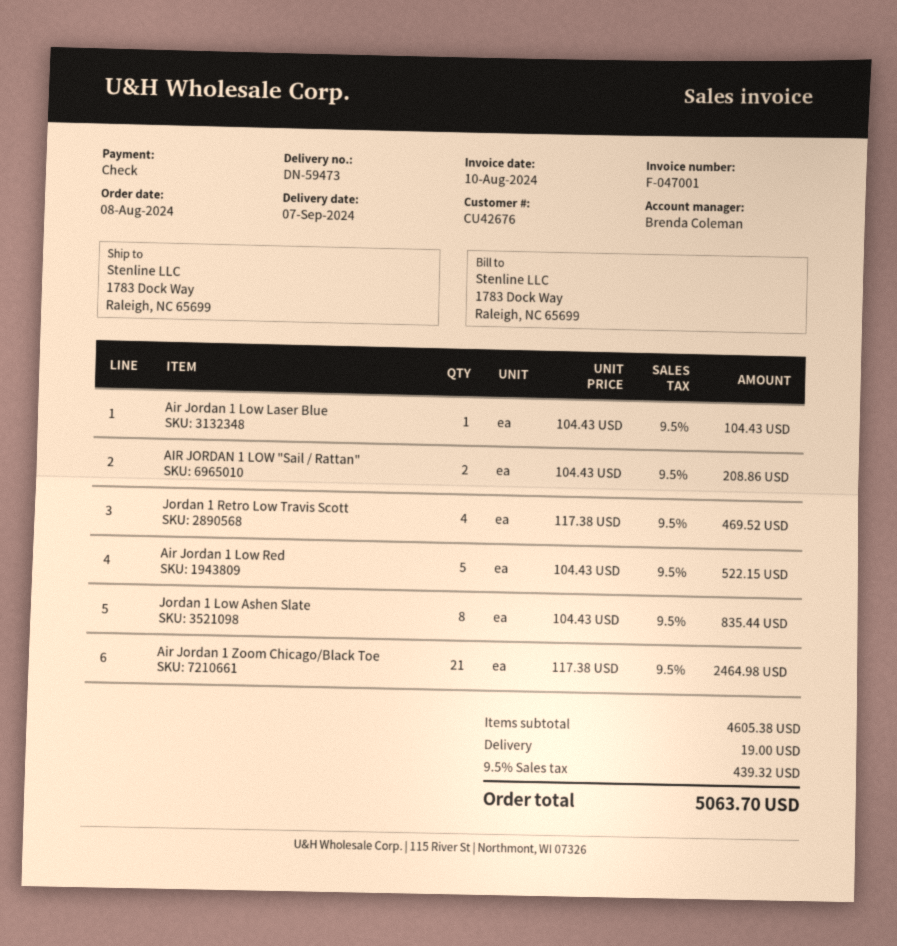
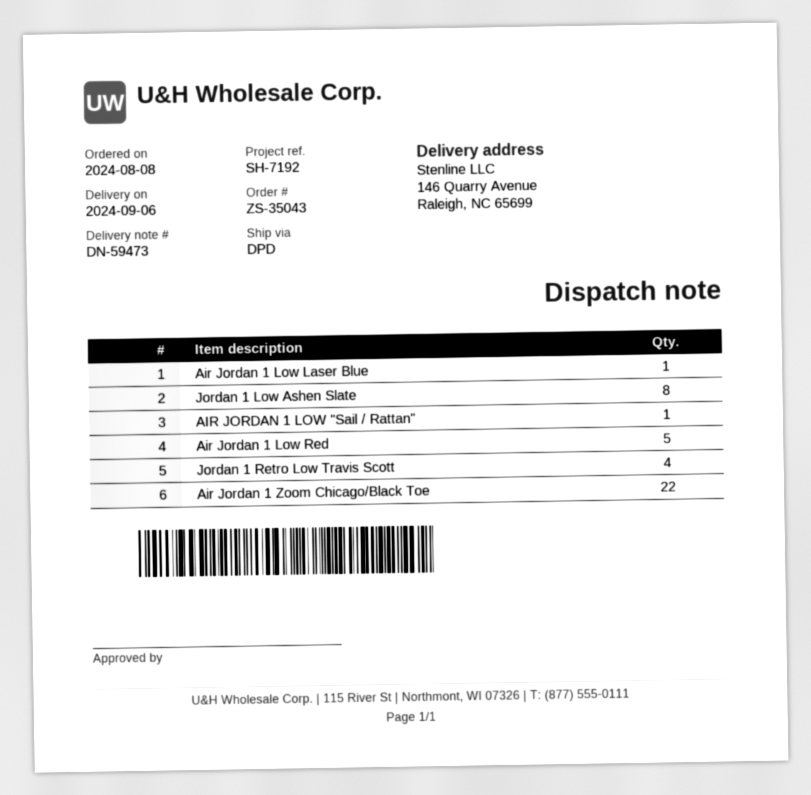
delivery date: 2024-09-07 -> 2024-09-06
ship to: 1783 Dock Way, Raleigh, NC 65699 -> 146 Quarry Avenue, Raleigh, NC 65699
AIR JORDAN 1 LOW "Sail / Rattan": 2 -> 1
Air Jordan 1 Zoom Chicago/Black Toe: 21 -> 22

